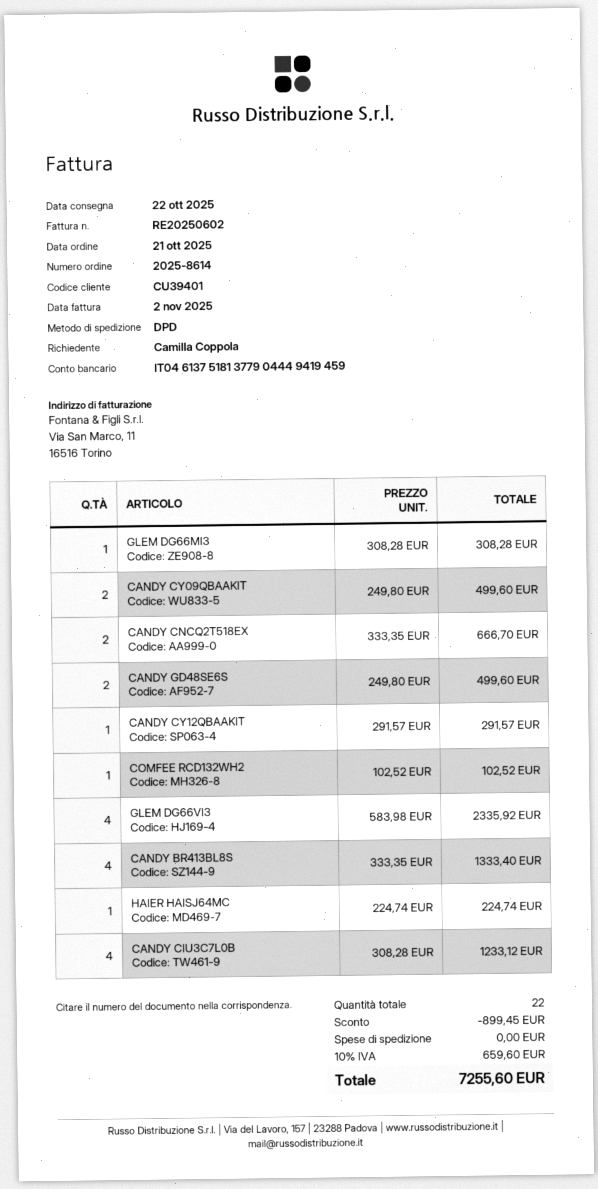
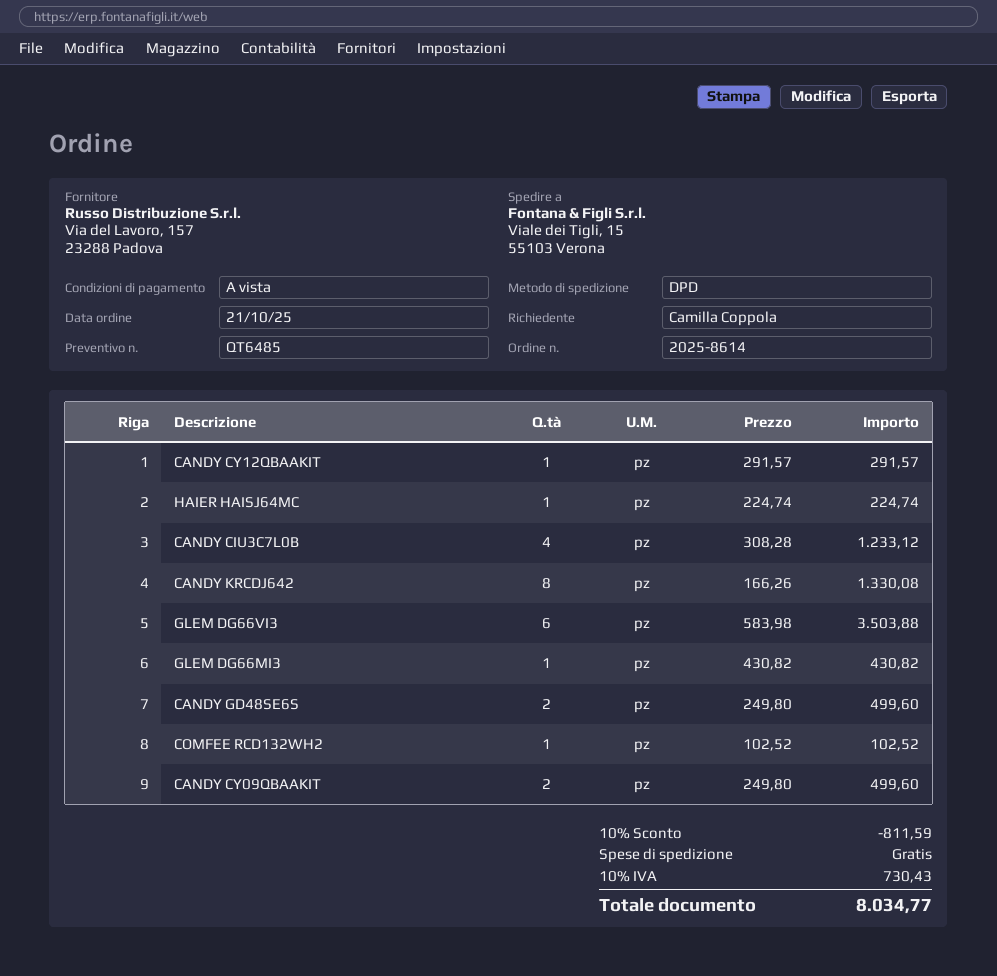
GLEM DG66MI3: 1 x 308.28 = 308.28 -> 1 x 430.82 = 430.82
CANDY CNCQ2T518EX: 2 x 333.35 = 666.70 -> none
GLEM DG66VI3: 4 x 583.98 = 2335.92 -> 6 x 583.98 = 3503.88
CANDY BR413BL8S: 4 x 333.35 = 1333.40 -> none
CANDY KRCDJ642: none -> 8 x 166.26 = 1330.08
discount: 899.45 -> 811.59
tax: 10% = 659.60 -> 10% = 730.43
total: 7255.60 -> 8034.77

